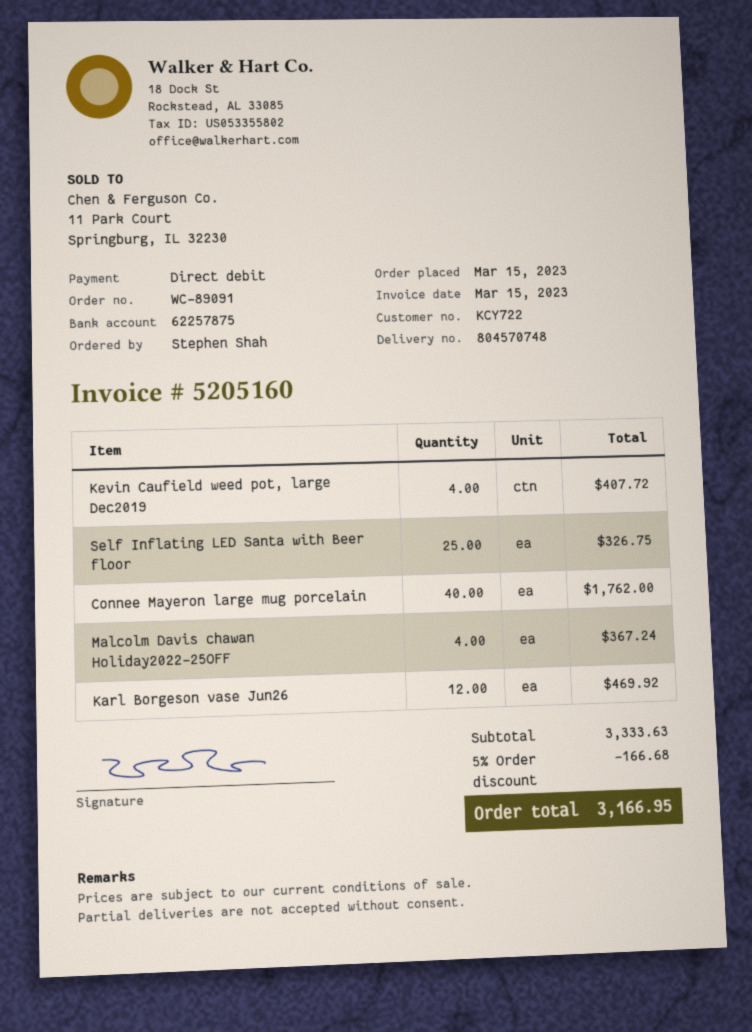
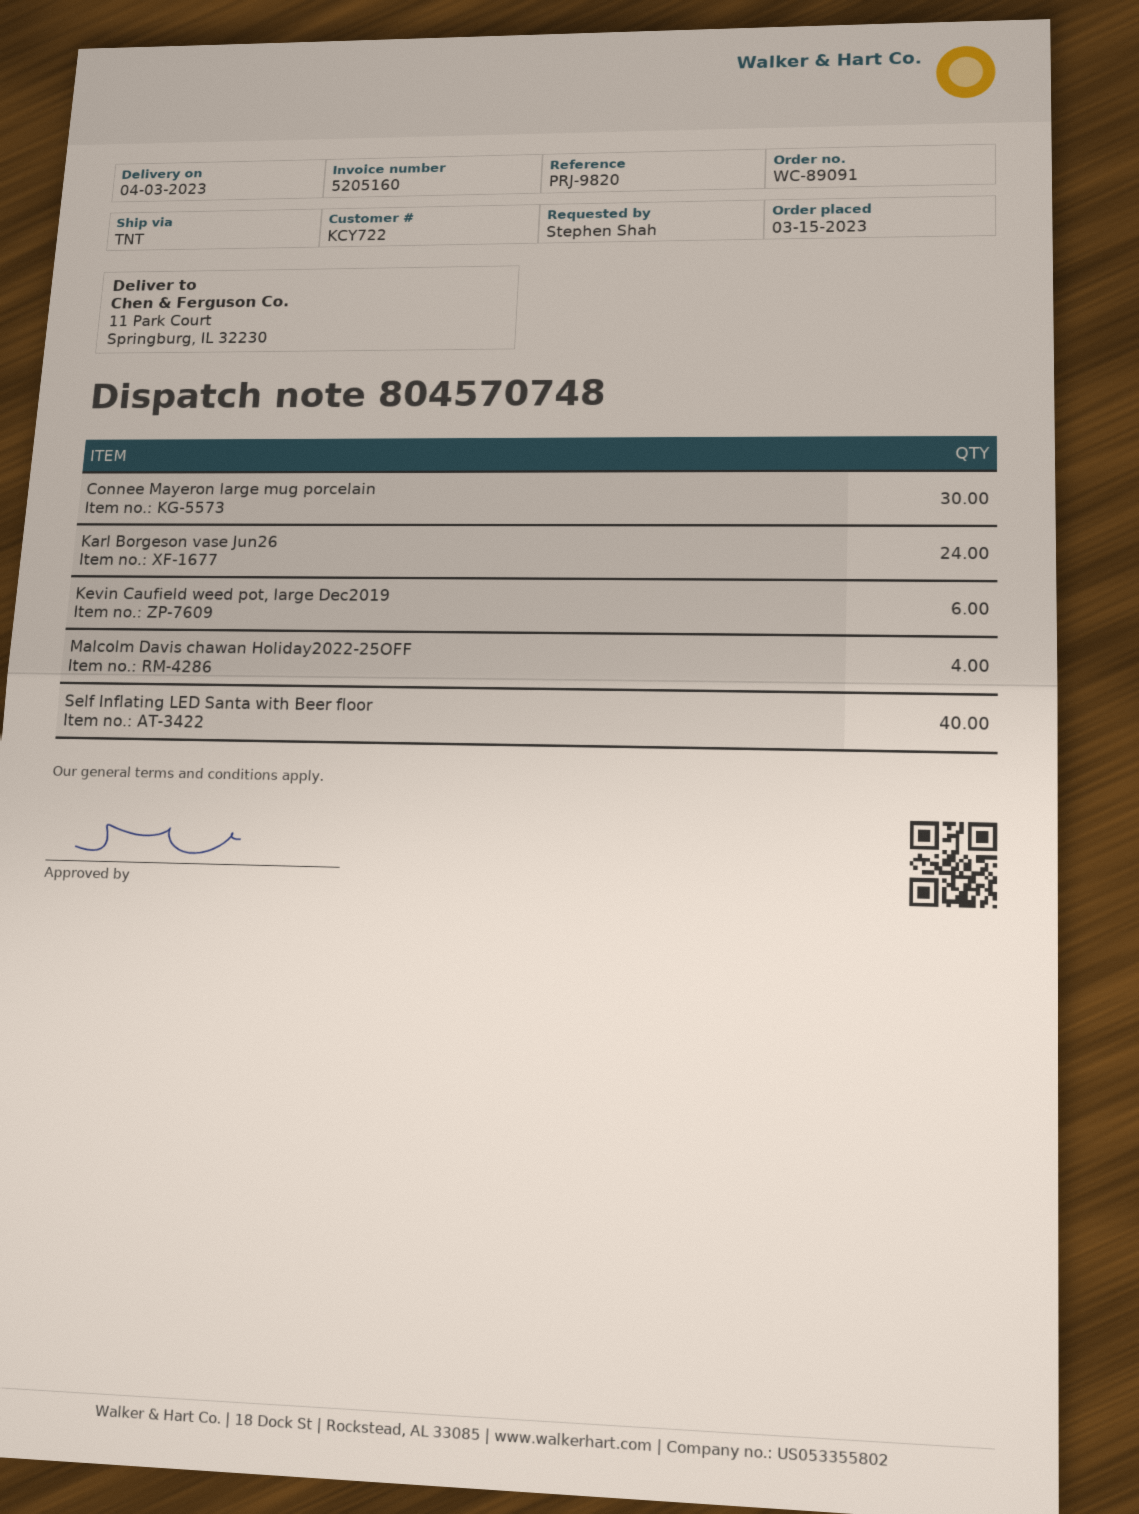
Kevin Caufield weed pot, large Dec2019: 4 -> 6
Self Inflating LED Santa with Beer floor: 25 -> 40
Connee Mayeron large mug porcelain: 40 -> 30
Karl Borgeson vase Jun26: 12 -> 24

